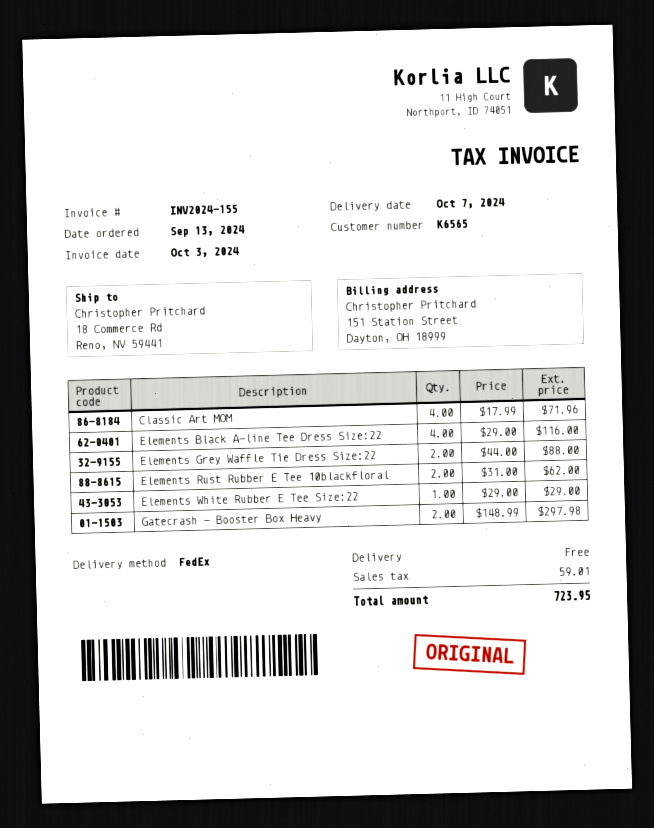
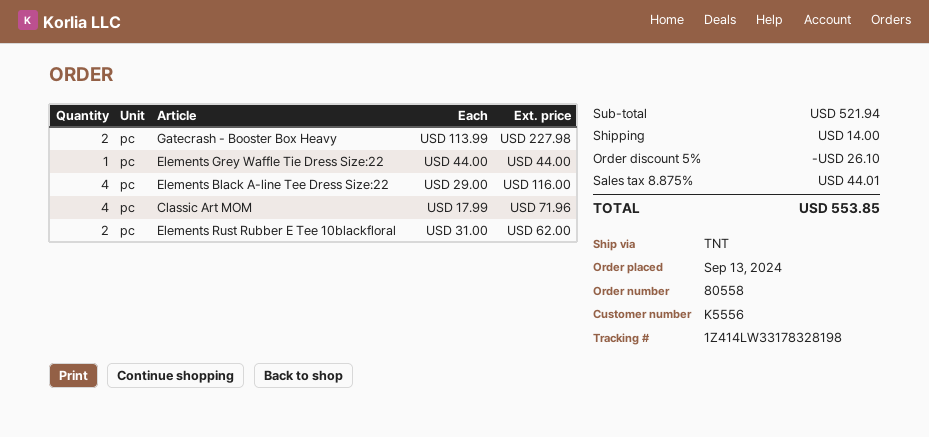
customer number: K6565 -> K5556
shipping method: FedEx -> TNT
Elements Grey Waffle Tie Dress Size:22: 2 x 44.00 = 88.00 -> 1 x 44.00 = 44.00
Elements White Rubber E Tee Size:22: 1 x 29.00 = 29.00 -> none
Gatecrash - Booster Box Heavy: 2 x 148.99 = 297.98 -> 2 x 113.99 = 227.98
discount: none -> 5% = 26.10
shipping: 0.00 -> 14.00
tax: 59.01 -> 44.01
total: 723.95 -> 553.85

